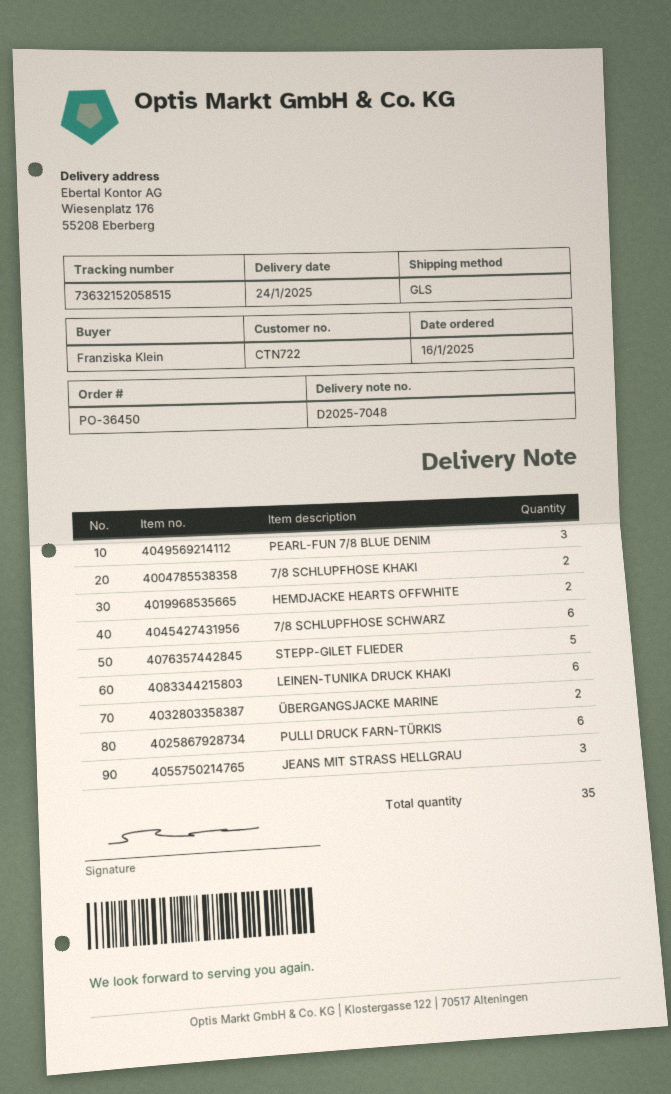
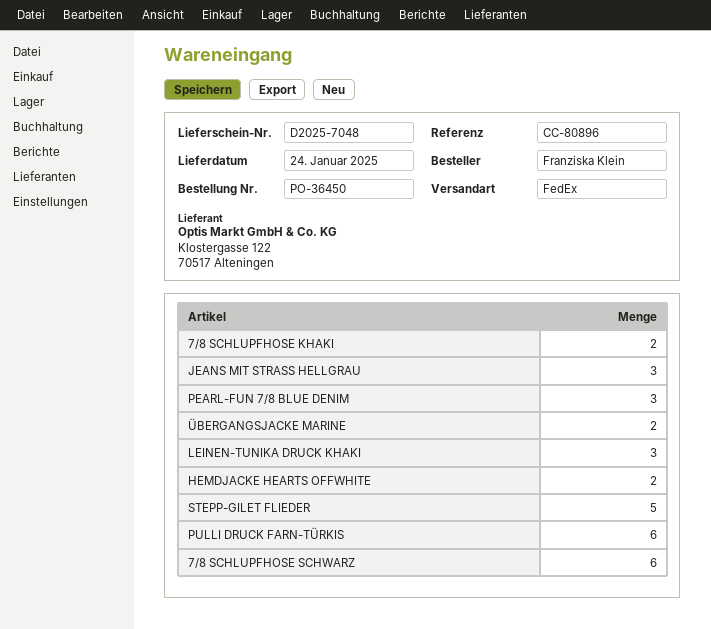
shipping method: GLS -> FedEx
LEINEN-TUNIKA DRUCK KHAKI: 6 -> 3

